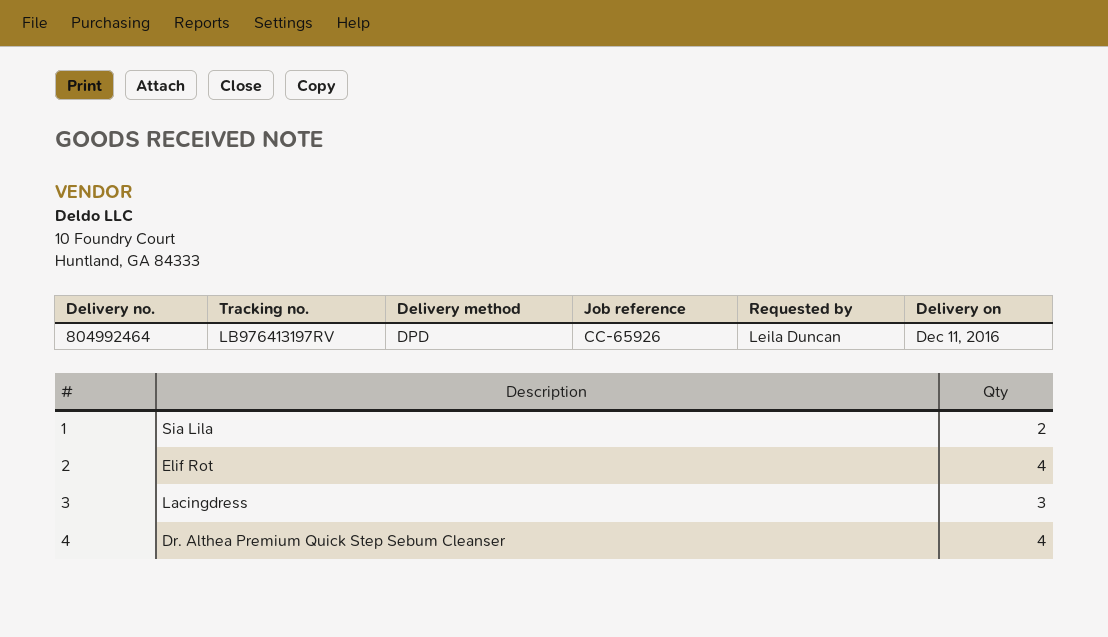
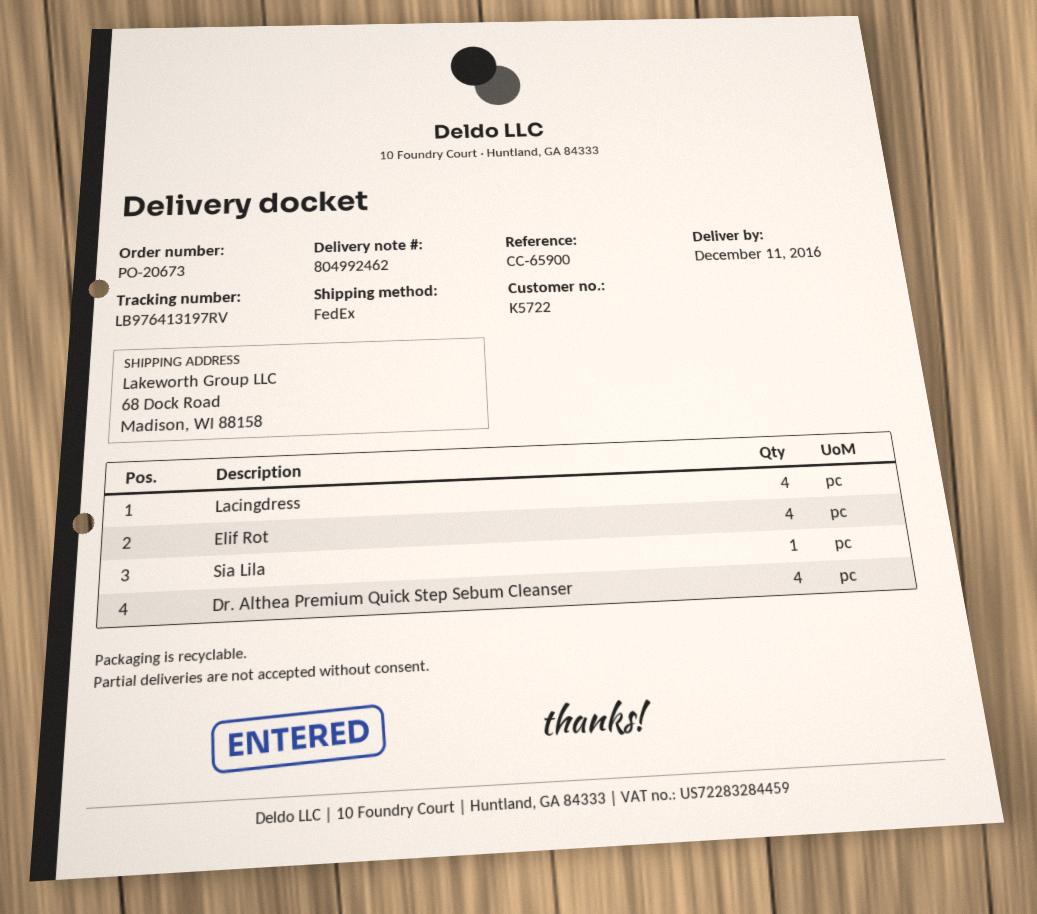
delivery note number: 804992464 -> 804992462
reference: CC-65926 -> CC-65900
shipping method: DPD -> FedEx
Sia Lila: 2 -> 1
Lacingdress: 3 -> 4

